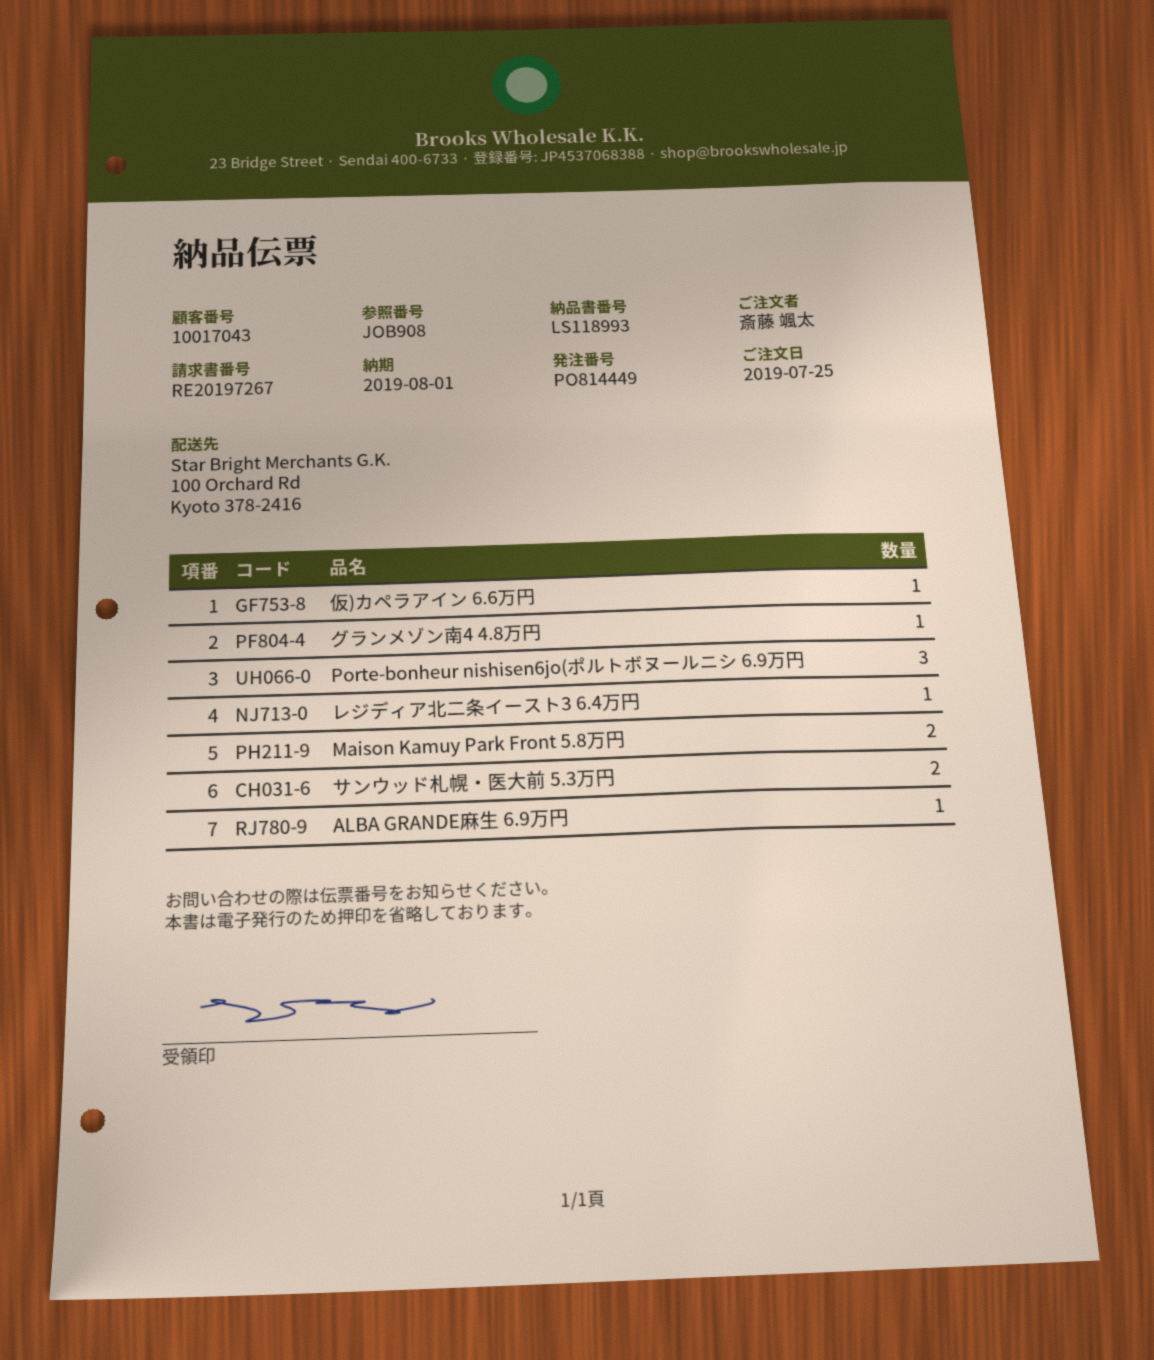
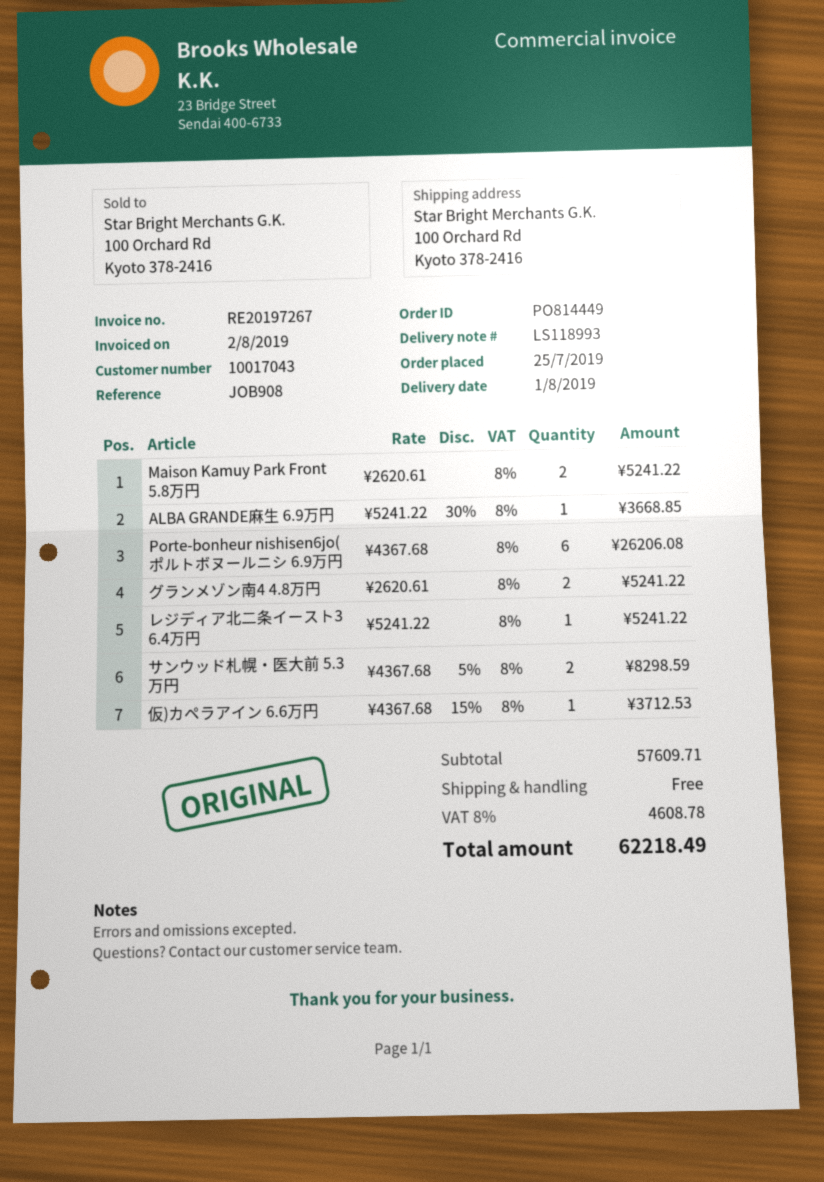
グランメゾン南4 4.8万円: 1 -> 2
Porte-bonheur nishisen6jo(ポルトボヌールニシ 6.9万円: 3 -> 6

